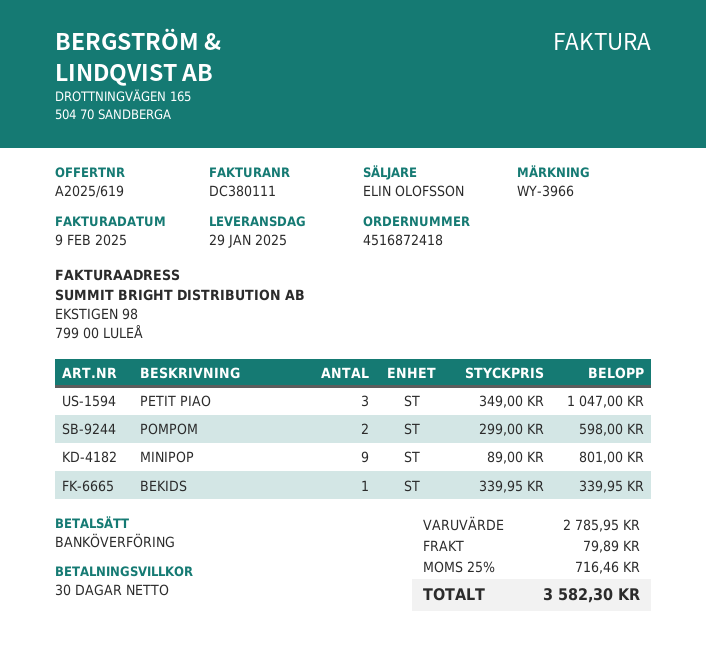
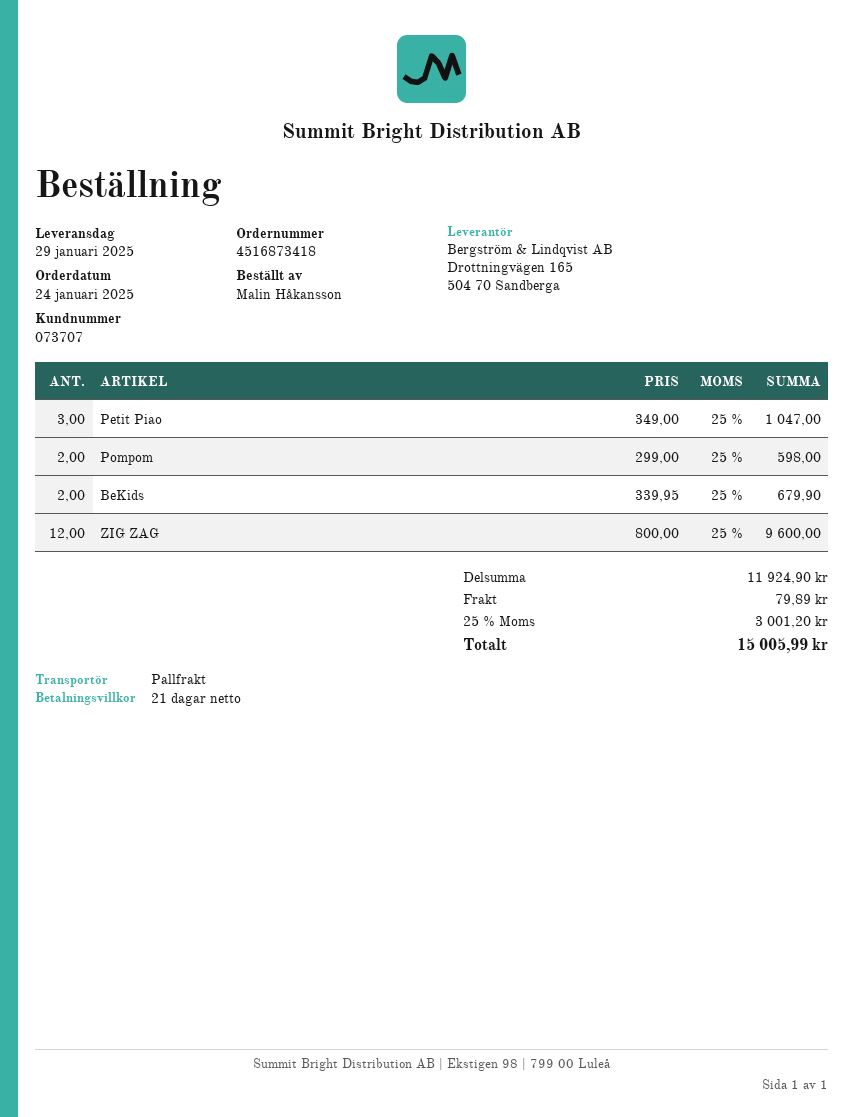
order number: 4516872418 -> 4516873418
payment terms: 30 days -> 21 days
MINIPOP: 9 x 89.00 = 801.00 -> none
BEKIDS: 1 x 339.95 = 339.95 -> 2 x 339.95 = 679.90
ZIG ZAG: none -> 12 x 800.00 = 9600.00
subtotal: 2785.95 -> 11924.90
tax: 25% = 716.46 -> 25% = 3001.20
total: 3582.30 -> 15005.99

